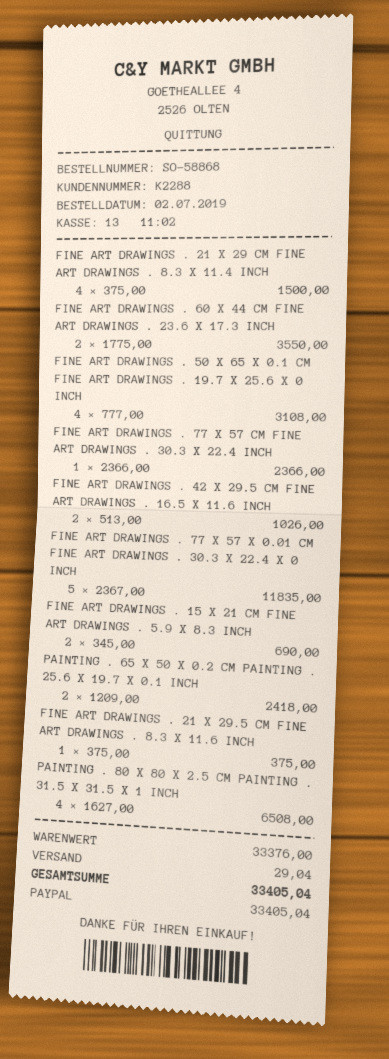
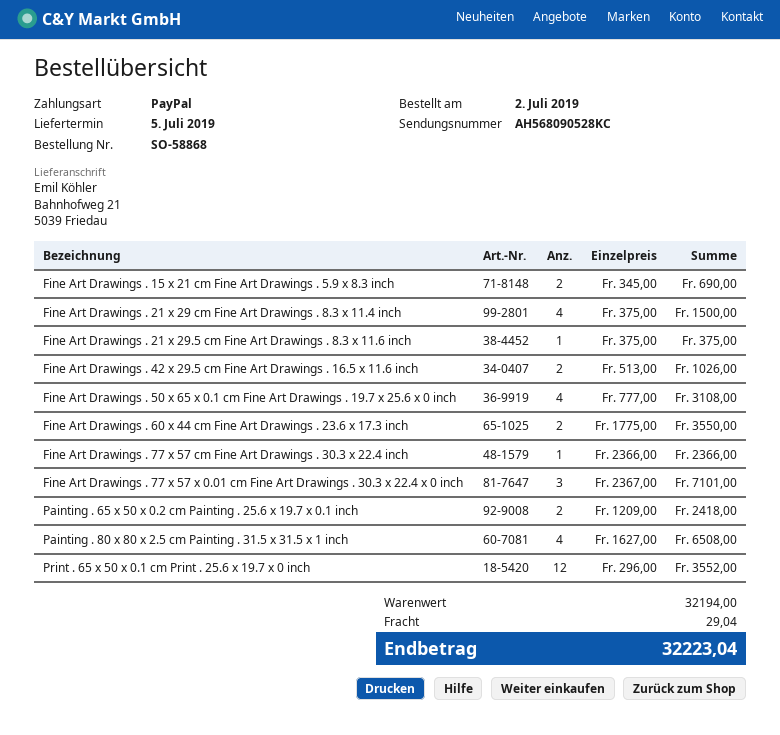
FINE ART DRAWINGS . 77 X 57 X 0.01 CM FINE ART DRAWINGS . 30.3 X 22.4 X 0 INCH: 5 x 2367.00 = 11835.00 -> 3 x 2367.00 = 7101.00
Print . 65 x 50 x 0.1 cm Print . 25.6 x 19.7 x 0 inch: none -> 12 x 296.00 = 3552.00
subtotal: 33376.00 -> 32194.00
total: 33405.04 -> 32223.04

